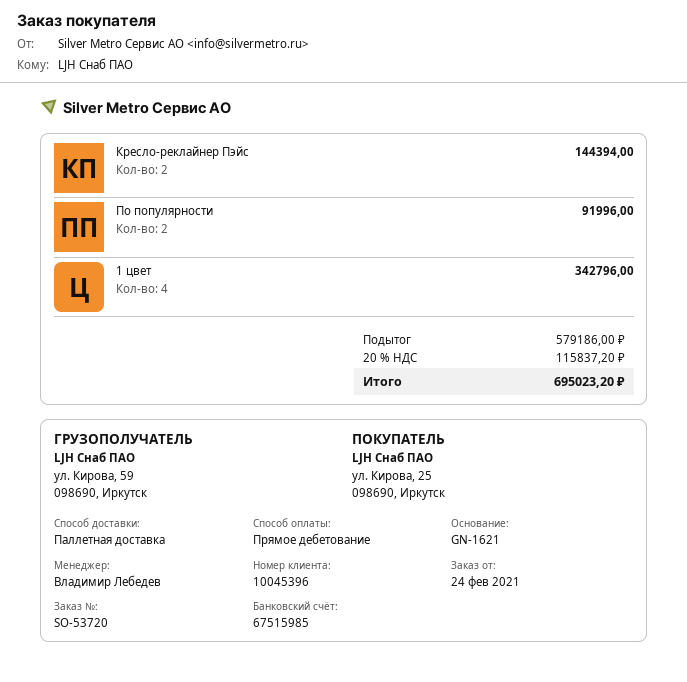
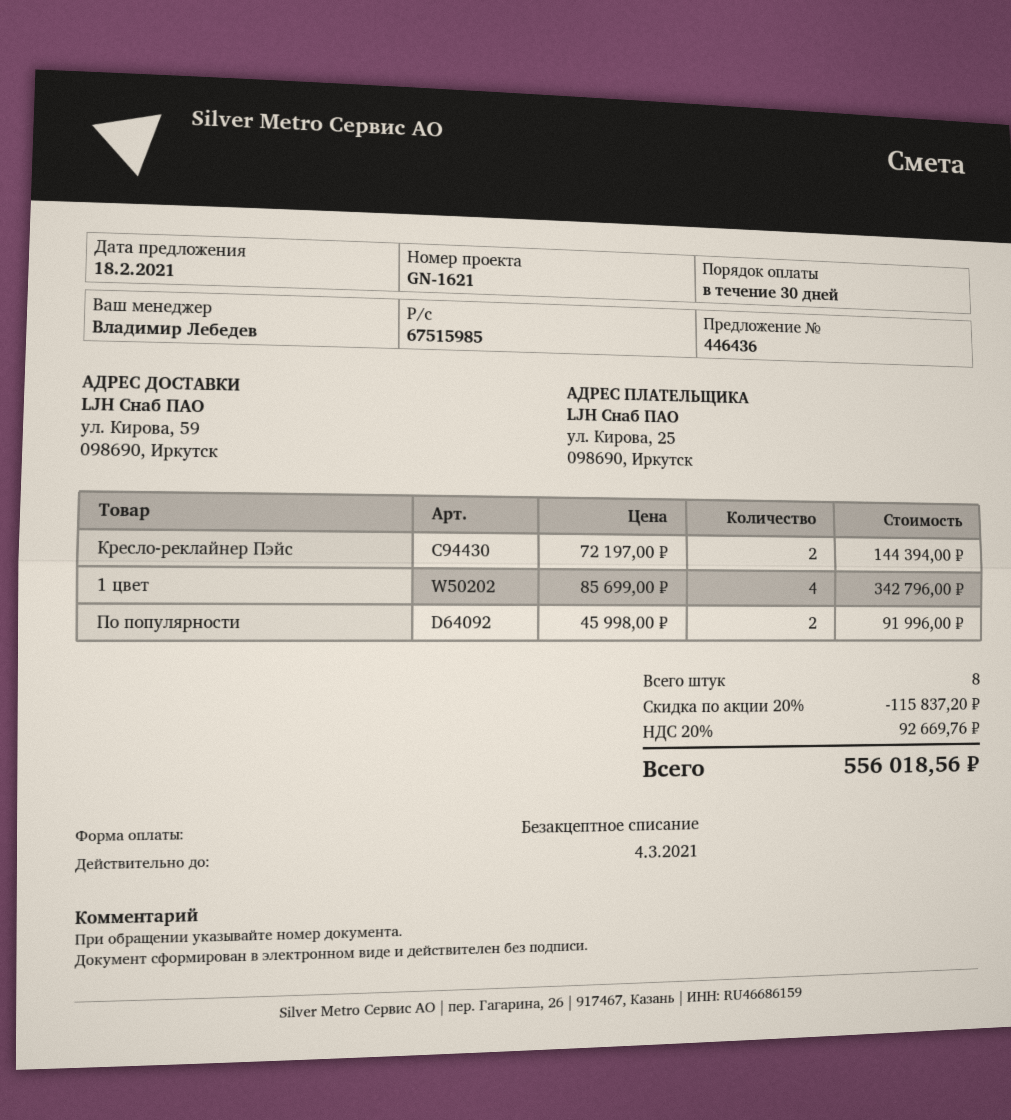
discount: none -> 20% = 115837.20
tax: 20% = 115837.20 -> 20% = 92669.76
total: 695023.20 -> 556018.56

